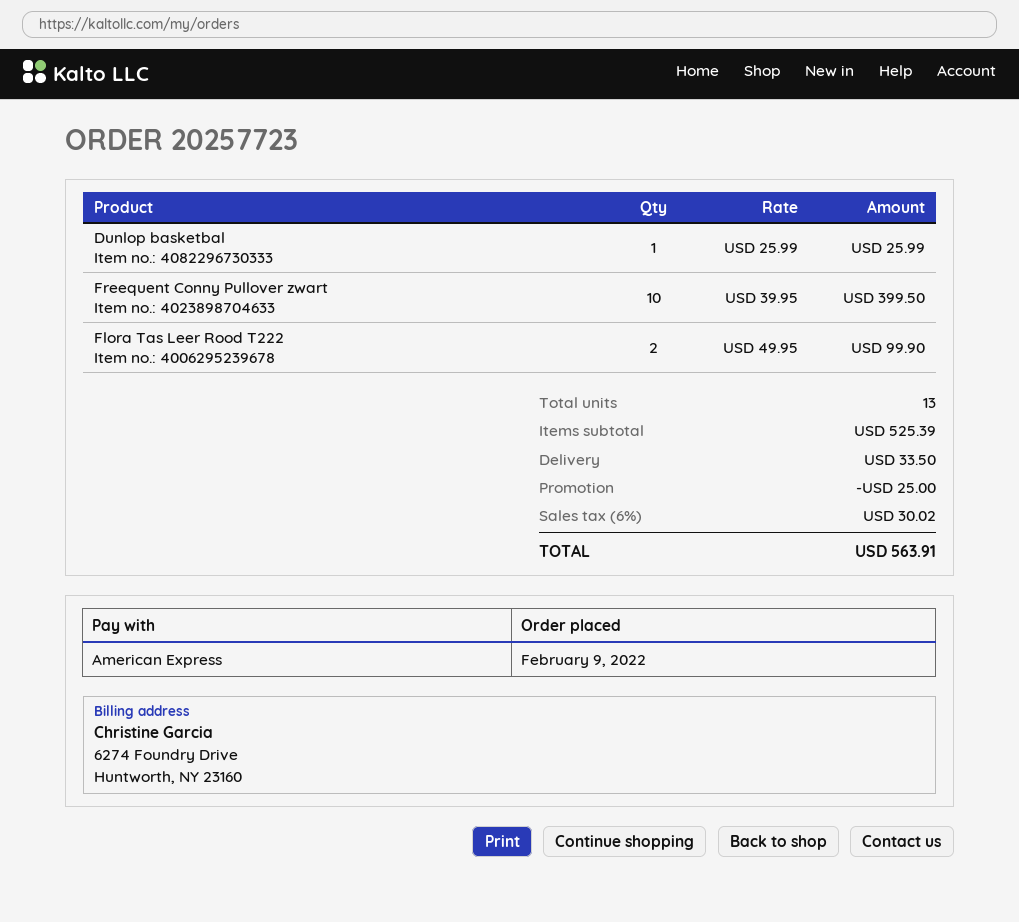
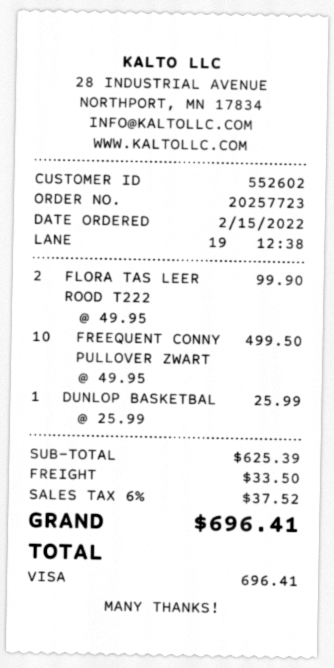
order date: 2022-02-09 -> 2022-02-15
payment method: American Express -> Visa
Freequent Conny Pullover zwart: 10 x 39.95 = 399.50 -> 10 x 49.95 = 499.50
subtotal: 525.39 -> 625.39
discount: 25.00 -> none
tax: 6% = 30.02 -> 6% = 37.52
total: 563.91 -> 696.41

